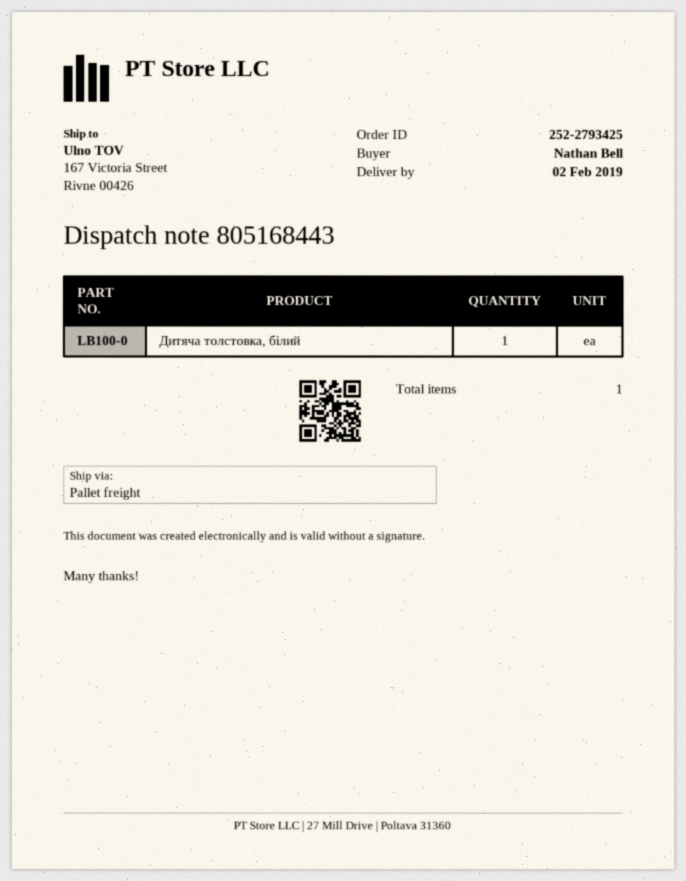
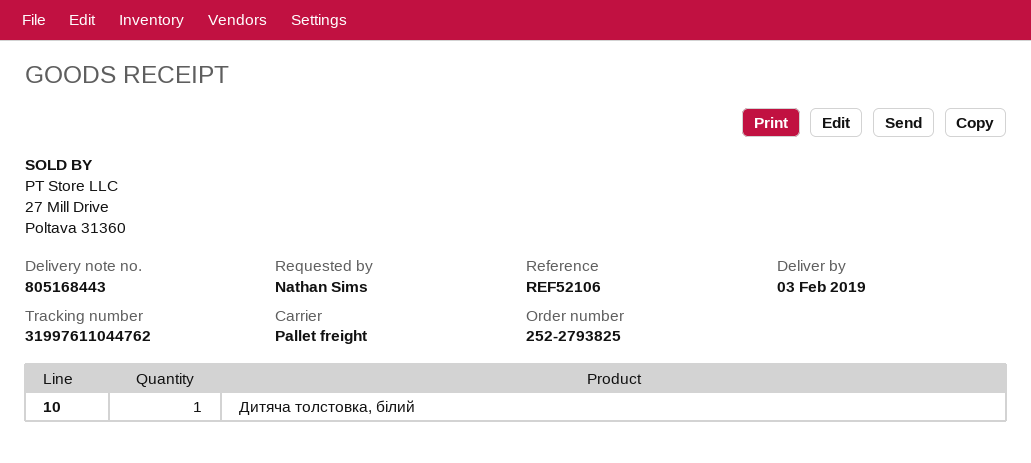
order number: 252-2793425 -> 252-2793825
delivery date: 2019-02-02 -> 2019-02-03
ordered by: Nathan Bell -> Nathan Sims

